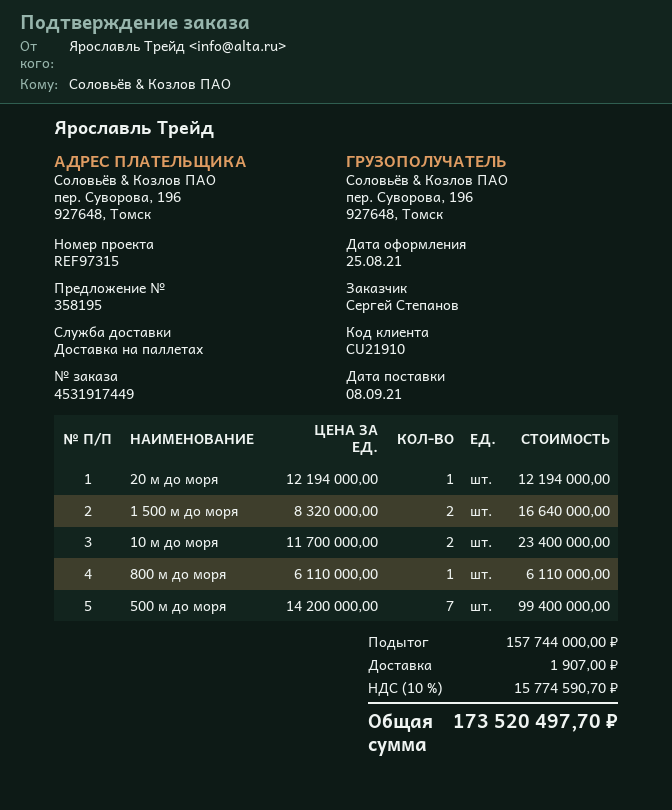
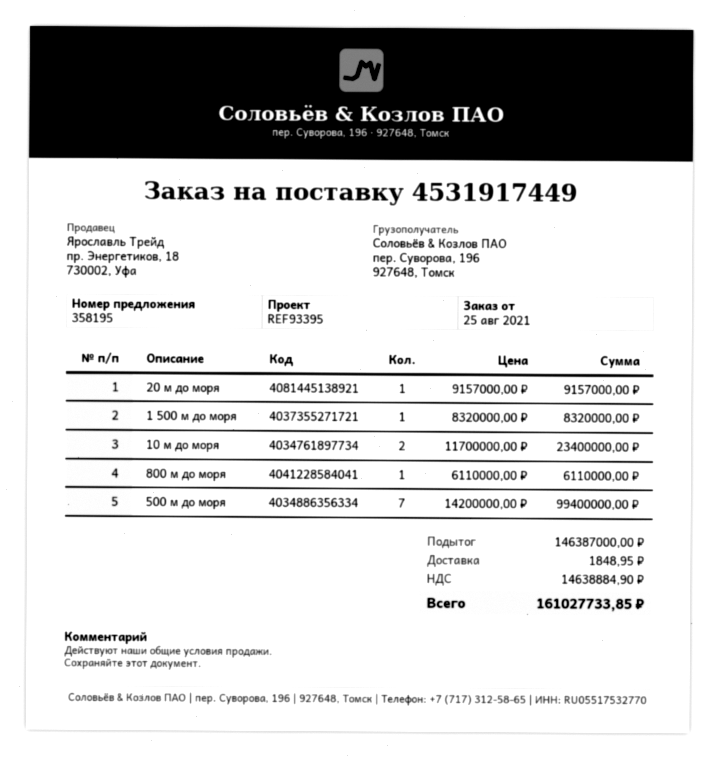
reference: REF97315 -> REF93395
20 м до моря: 1 x 12194000.00 = 12194000.00 -> 1 x 9157000.00 = 9157000.00
1 500 м до моря: 2 x 8320000.00 = 16640000.00 -> 1 x 8320000.00 = 8320000.00
subtotal: 157744000.00 -> 146387000.00
shipping: 1907.00 -> 1848.95
tax: 15774590.70 -> 14638884.90
total: 173520497.70 -> 161027733.85

